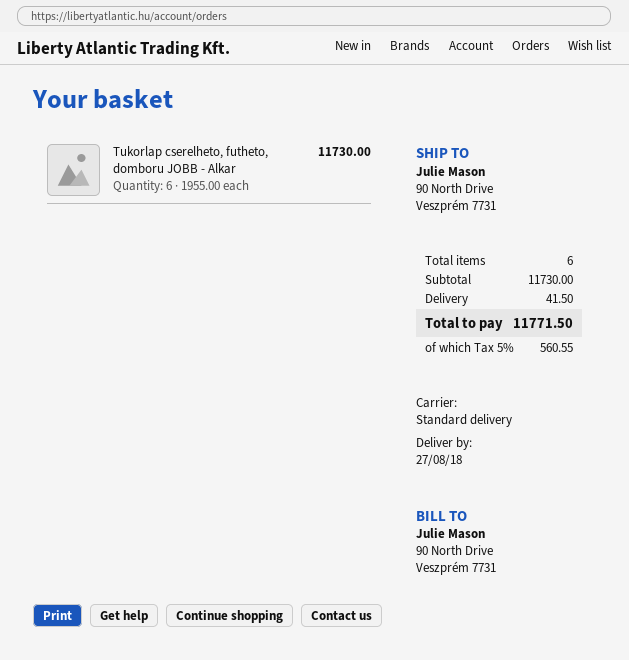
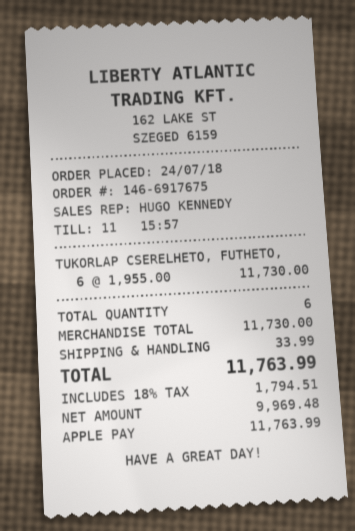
shipping: 41.50 -> 33.99
tax: 5% = 560.55 -> 18% = 1794.51
total: 11771.50 -> 11763.99

